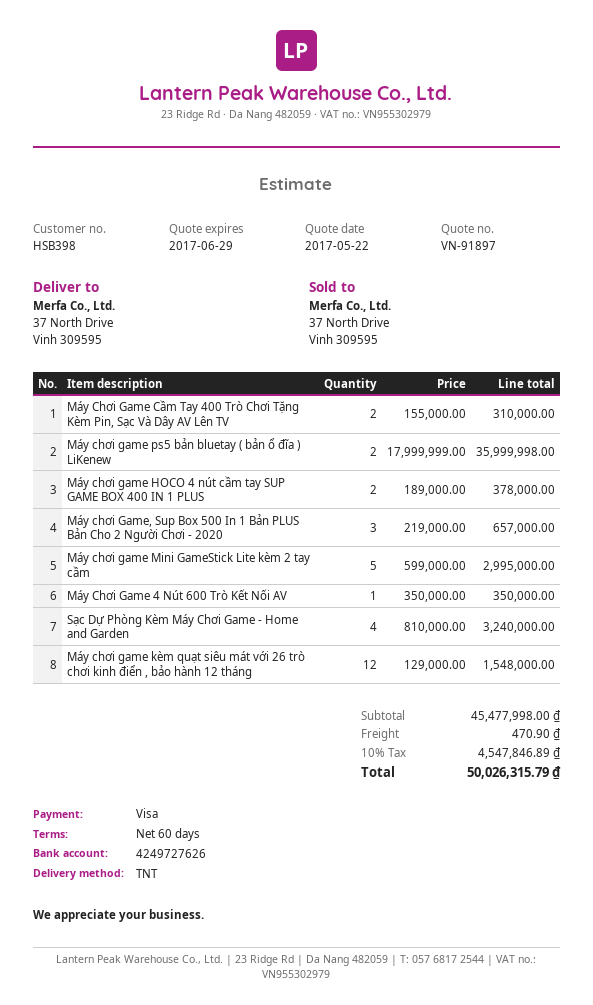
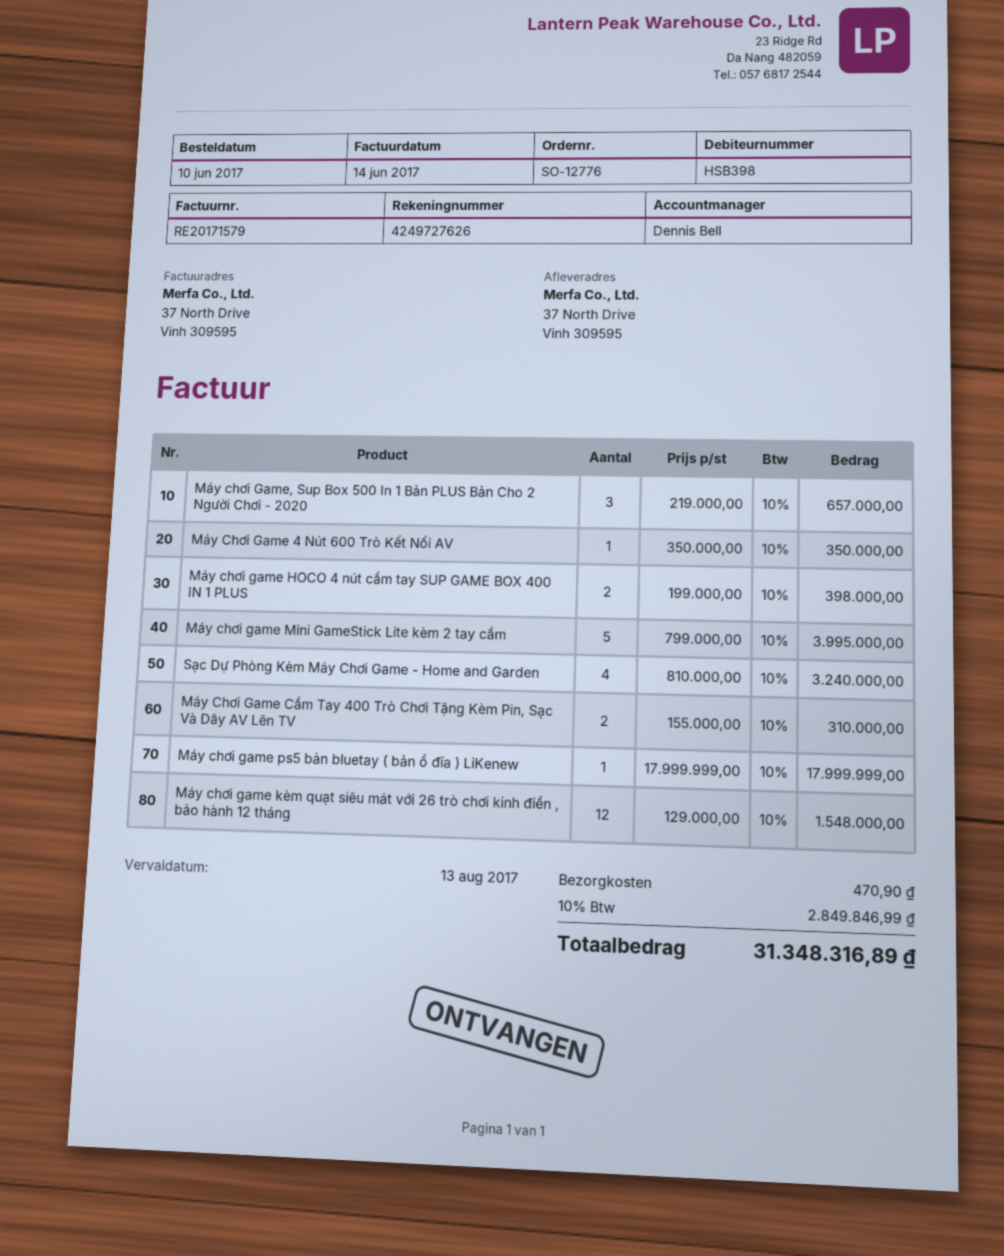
Máy chơi game ps5 bản bluetay ( bản ổ đĩa ) LiKenew: 2 x 17999999.00 = 35999998.00 -> 1 x 17999999.00 = 17999999.00
Máy chơi game HOCO 4 nút cầm tay SUP GAME BOX 400 IN 1 PLUS: 2 x 189000.00 = 378000.00 -> 2 x 199000.00 = 398000.00
Máy chơi game Mini GameStick Lite kèm 2 tay cầm: 5 x 599000.00 = 2995000.00 -> 5 x 799000.00 = 3995000.00
tax: 10% = 4547846.89 -> 10% = 2849846.99
total: 50026315.79 -> 31348316.89

